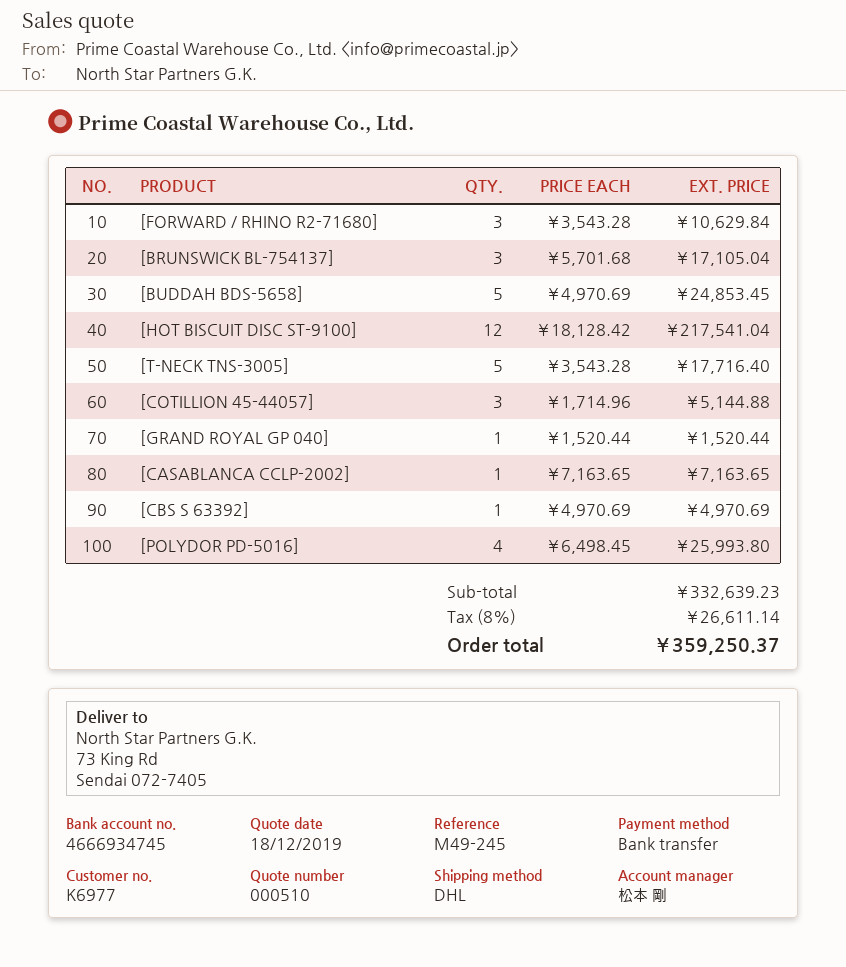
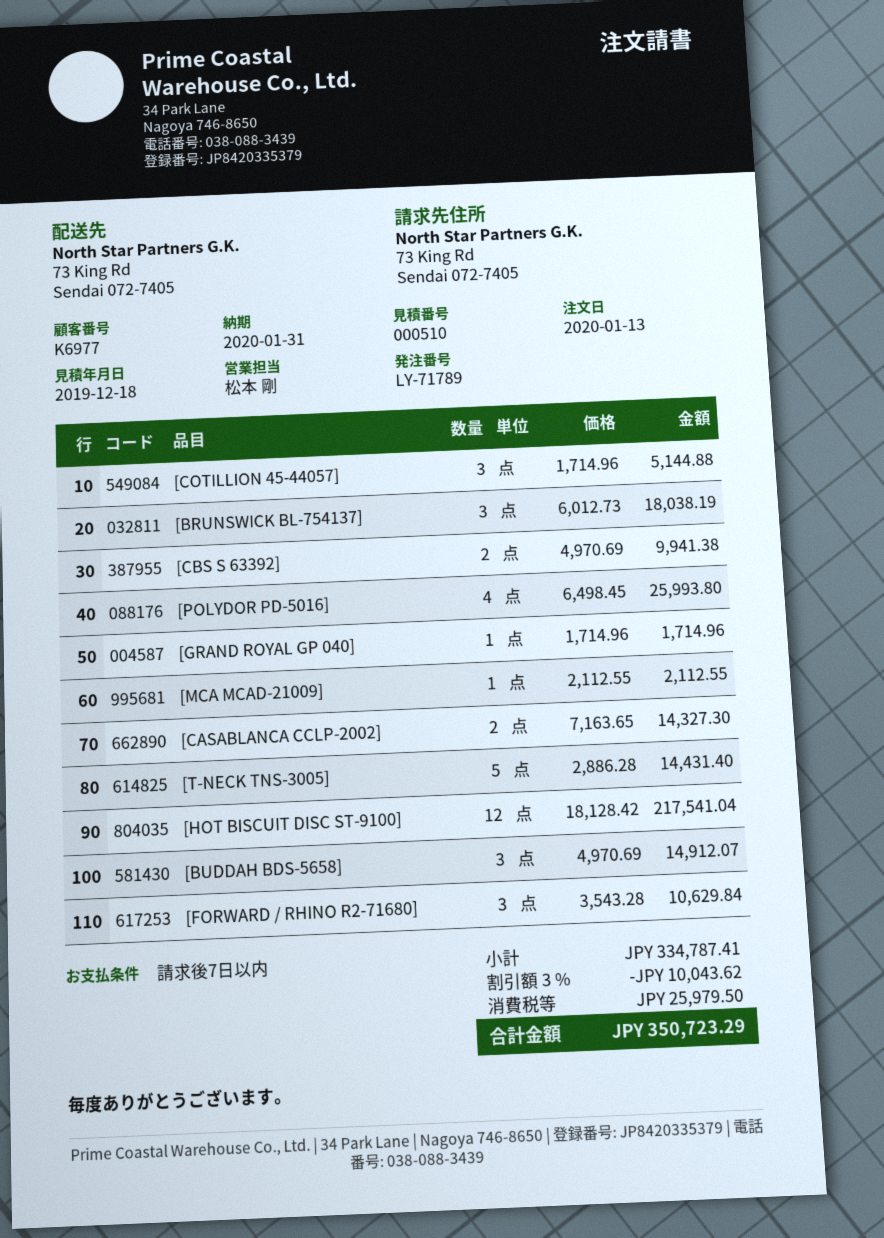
[BRUNSWICK BL-754137]: 3 x 5701.68 = 17105.04 -> 3 x 6012.73 = 18038.19
[BUDDAH BDS-5658]: 5 x 4970.69 = 24853.45 -> 3 x 4970.69 = 14912.07
[T-NECK TNS-3005]: 5 x 3543.28 = 17716.40 -> 5 x 2886.28 = 14431.40
[GRAND ROYAL GP 040]: 1 x 1520.44 = 1520.44 -> 1 x 1714.96 = 1714.96
[CASABLANCA CCLP-2002]: 1 x 7163.65 = 7163.65 -> 2 x 7163.65 = 14327.30
[CBS S 63392]: 1 x 4970.69 = 4970.69 -> 2 x 4970.69 = 9941.38
[MCA MCAD-21009]: none -> 1 x 2112.55 = 2112.55
subtotal: 332639.23 -> 334787.41
discount: none -> 3% = 10043.62
tax: 26611.14 -> 25979.50
total: 359250.37 -> 350723.29

